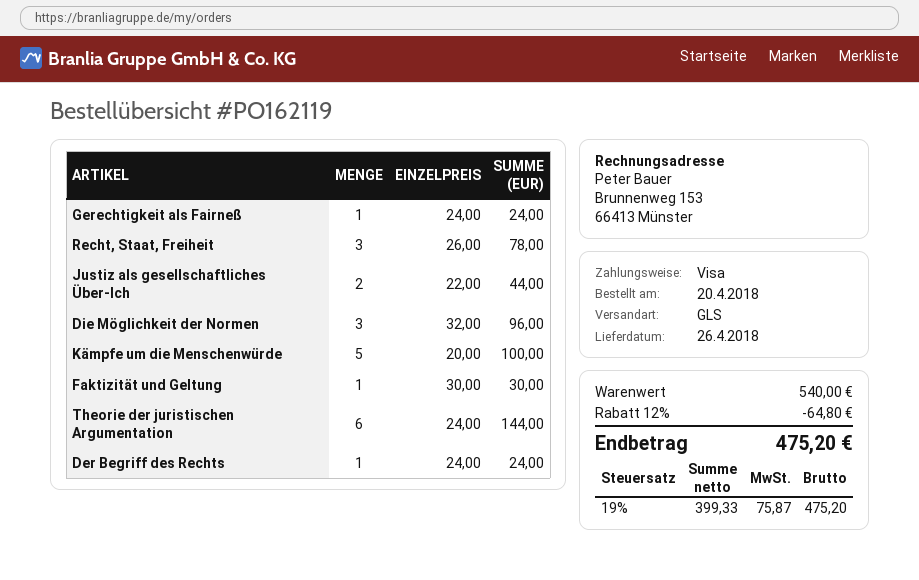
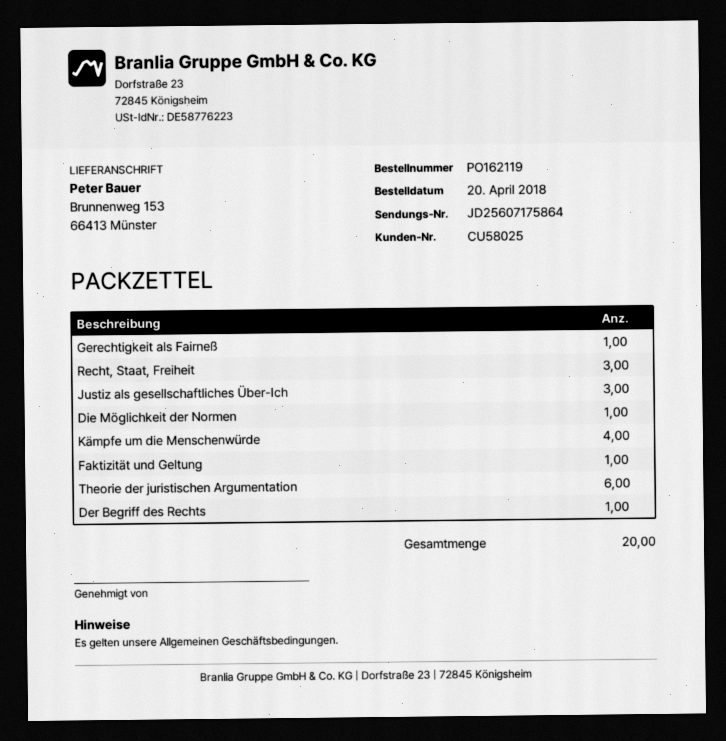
Justiz als gesellschaftliches Über-Ich: 2 -> 3
Die Möglichkeit der Normen: 3 -> 1
Kämpfe um die Menschenwürde: 5 -> 4

